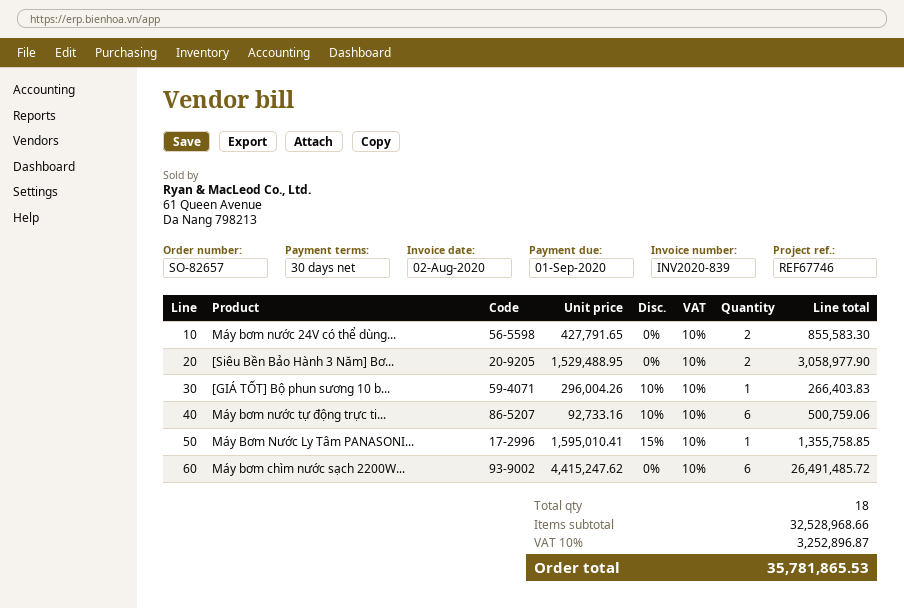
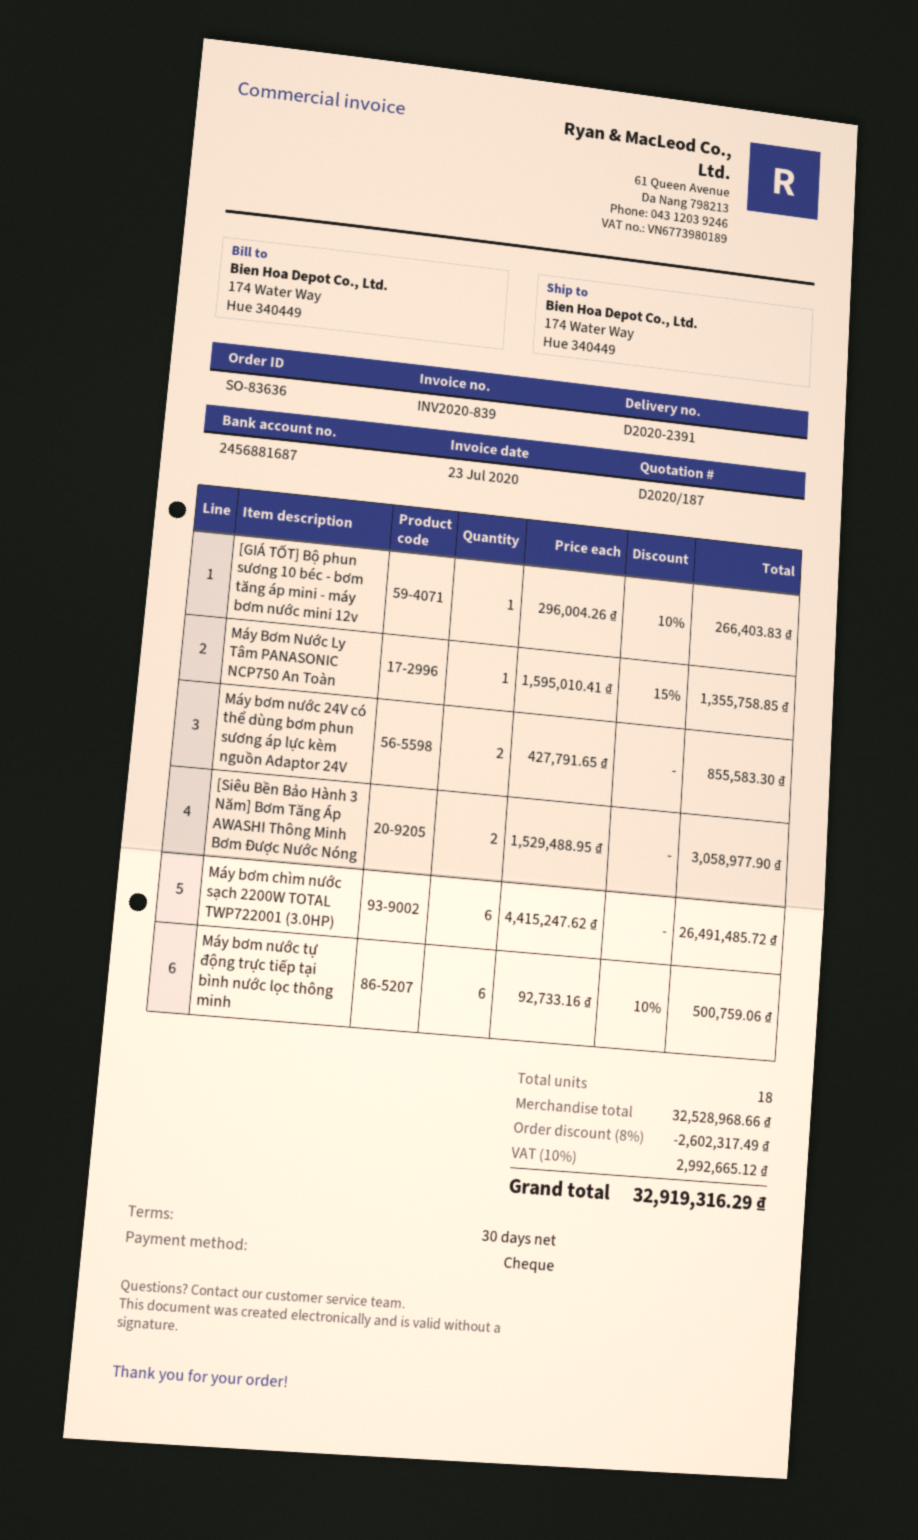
order number: SO-82657 -> SO-83636
invoice date: 2020-08-02 -> 2020-07-23
discount: none -> 8% = 2602317.49
tax: 10% = 3252896.87 -> 10% = 2992665.12
total: 35781865.53 -> 32919316.29

